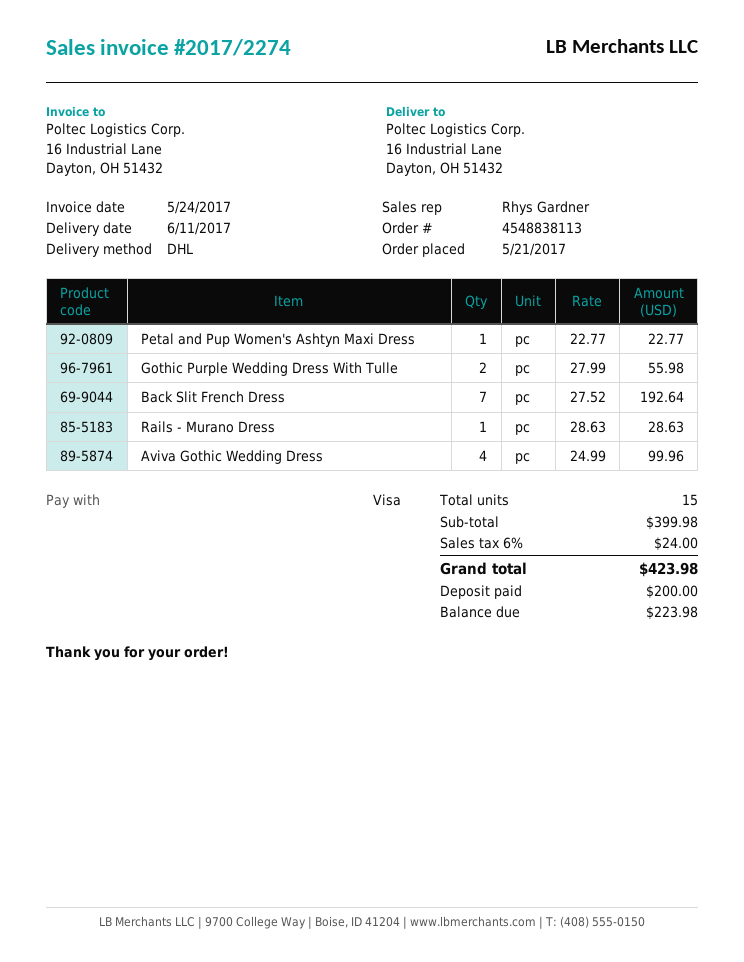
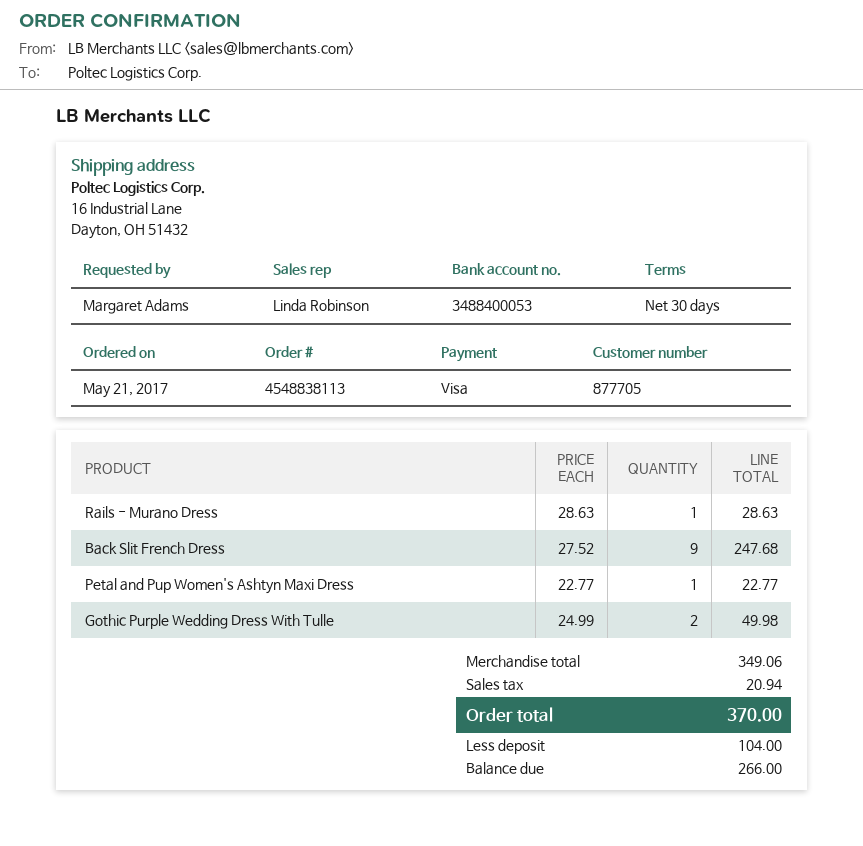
sales rep: Rhys Gardner -> Linda Robinson
Gothic Purple Wedding Dress With Tulle: 2 x 27.99 = 55.98 -> 2 x 24.99 = 49.98
Back Slit French Dress: 7 x 27.52 = 192.64 -> 9 x 27.52 = 247.68
Aviva Gothic Wedding Dress: 4 x 24.99 = 99.96 -> none
subtotal: 399.98 -> 349.06
tax: 24.00 -> 20.94
total: 423.98 -> 370.00
deposit: 200.00 -> 104.00
balance: 223.98 -> 266.00

